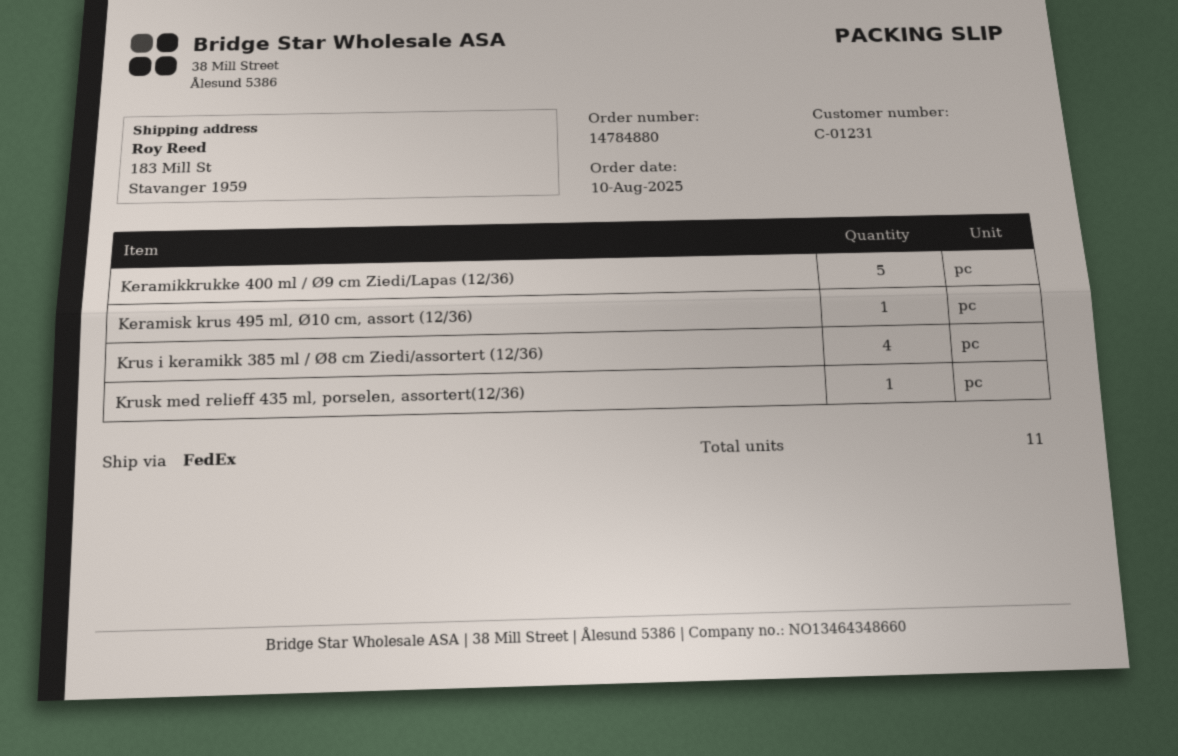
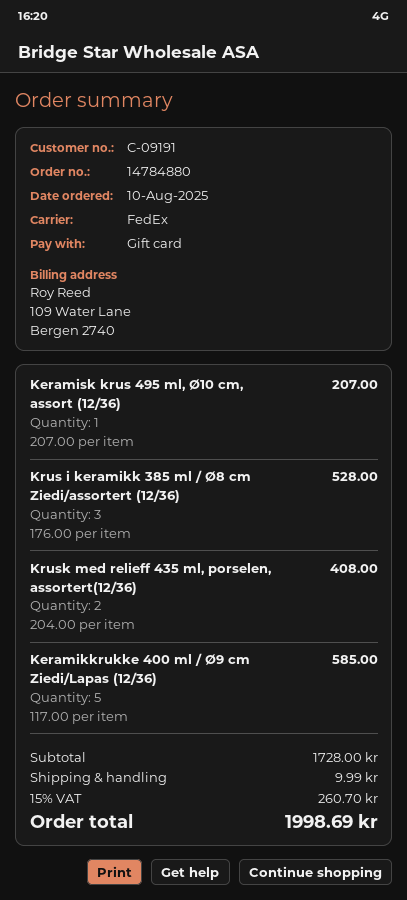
customer number: C-01231 -> C-09191
Krus i keramikk 385 ml / Ø8 cm Ziedi/assortert (12/36): 4 -> 3
Krusk med relieff 435 ml, porselen, assortert(12/36): 1 -> 2

